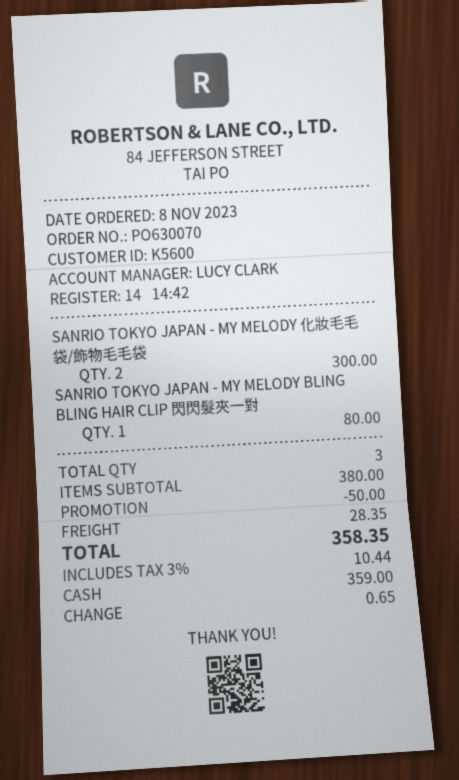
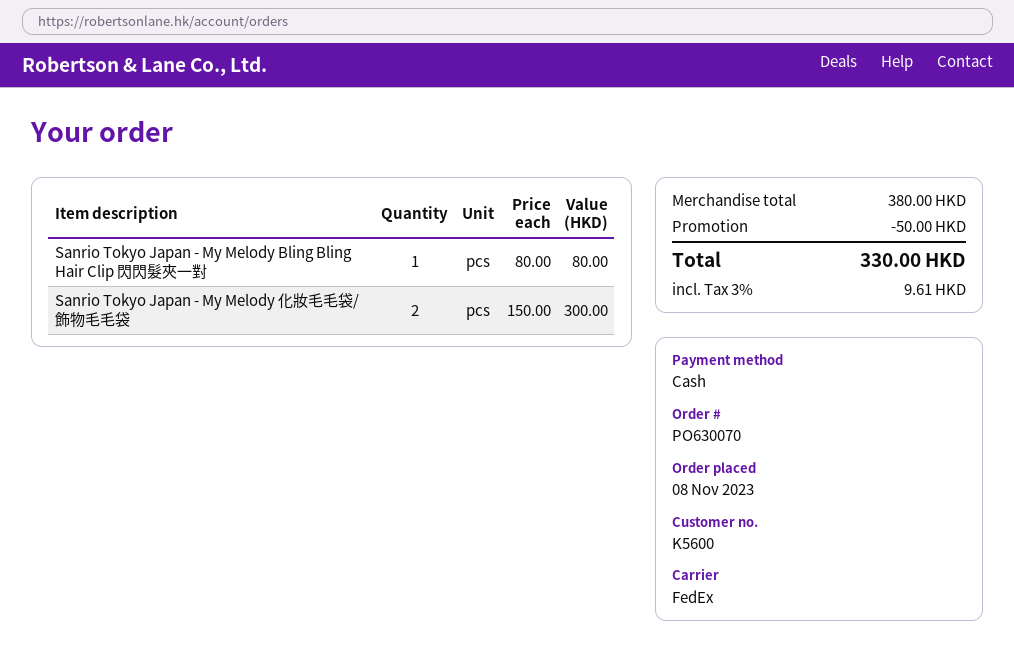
shipping: 28.35 -> none
tax: 3% = 10.44 -> 3% = 9.61
total: 358.35 -> 330.00

